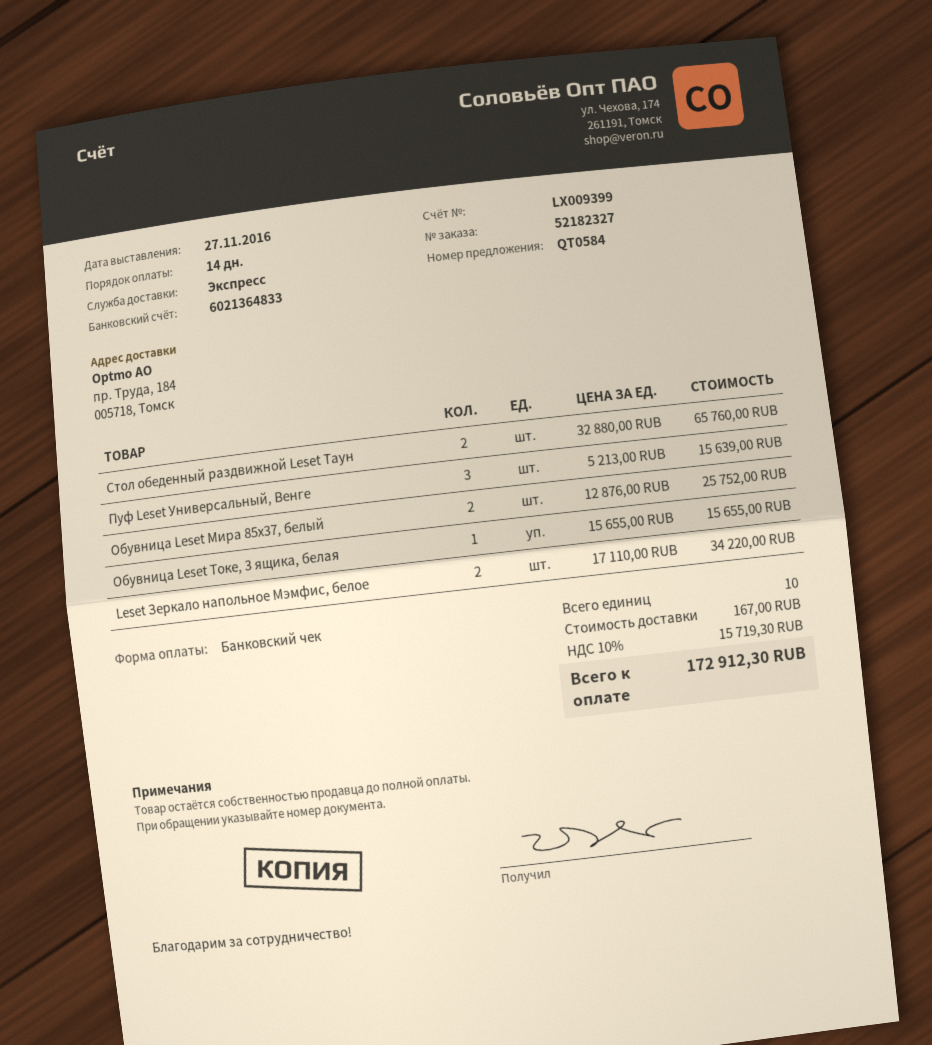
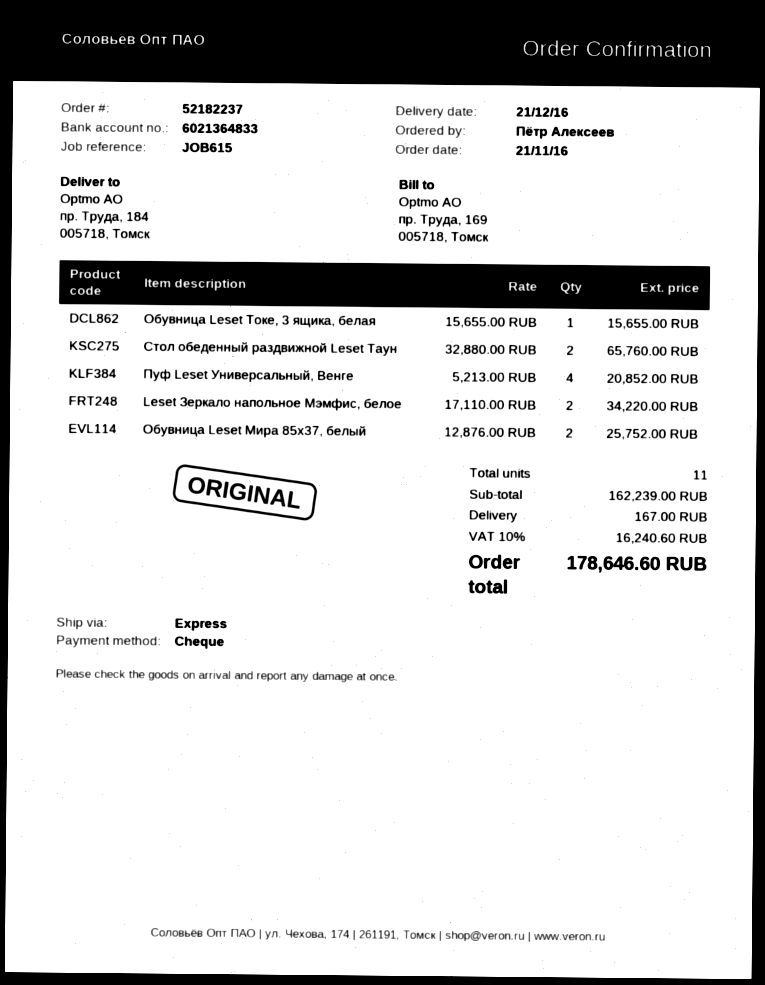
order number: 52182327 -> 52182237
Пуф Leset Универсальный, Венге: 3 x 5213.00 = 15639.00 -> 4 x 5213.00 = 20852.00
total quantity: 10 -> 11
tax: 10% = 15719.30 -> 10% = 16240.60
total: 172912.30 -> 178646.60

